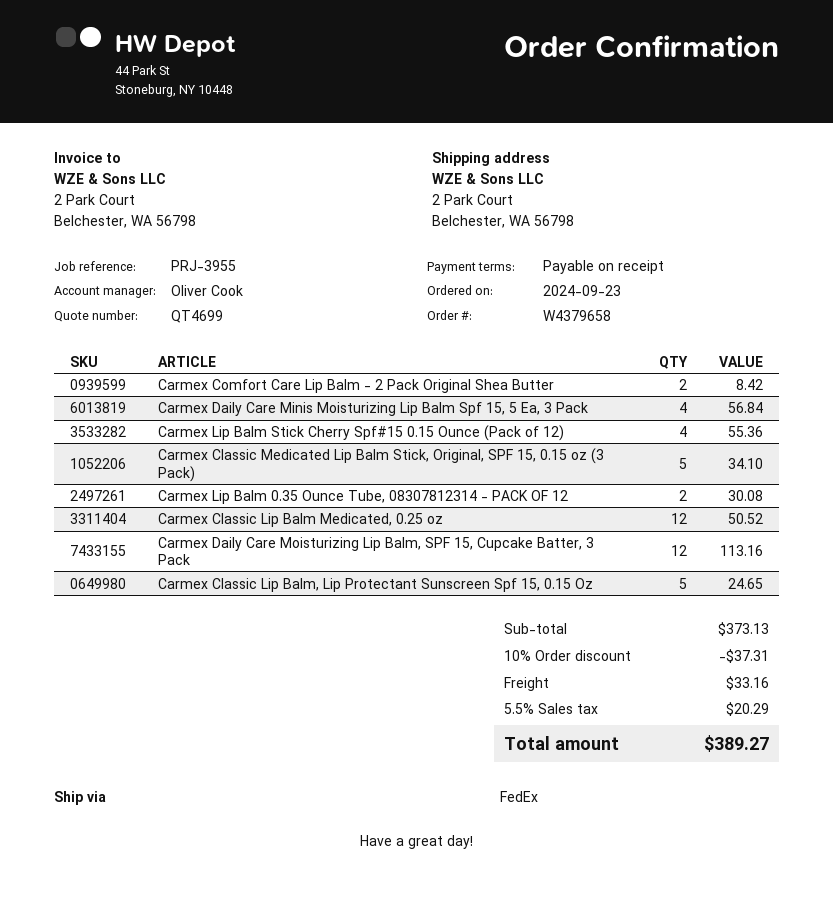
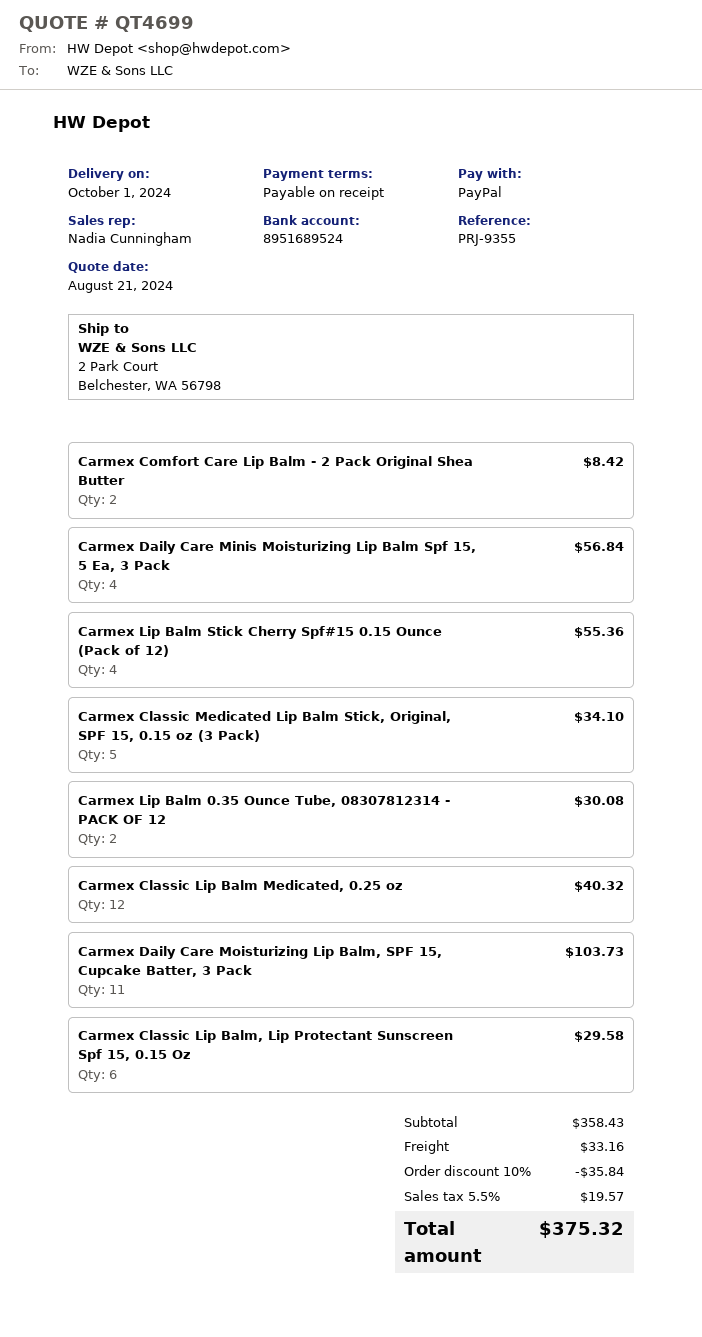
reference: PRJ-3955 -> PRJ-9355
sales rep: Oliver Cook -> Nadia Cunningham
Carmex Classic Lip Balm Medicated, 0.25 oz: 12 for 50.52 -> 12 for 40.32
Carmex Daily Care Moisturizing Lip Balm, SPF 15, Cupcake Batter, 3 Pack: 12 for 113.16 -> 11 for 103.73
Carmex Classic Lip Balm, Lip Protectant Sunscreen Spf 15, 0.15 Oz: 5 for 24.65 -> 6 for 29.58
subtotal: 373.13 -> 358.43
discount: 10% = 37.31 -> 10% = 35.84
tax: 5.5% = 20.29 -> 5.5% = 19.57
total: 389.27 -> 375.32

